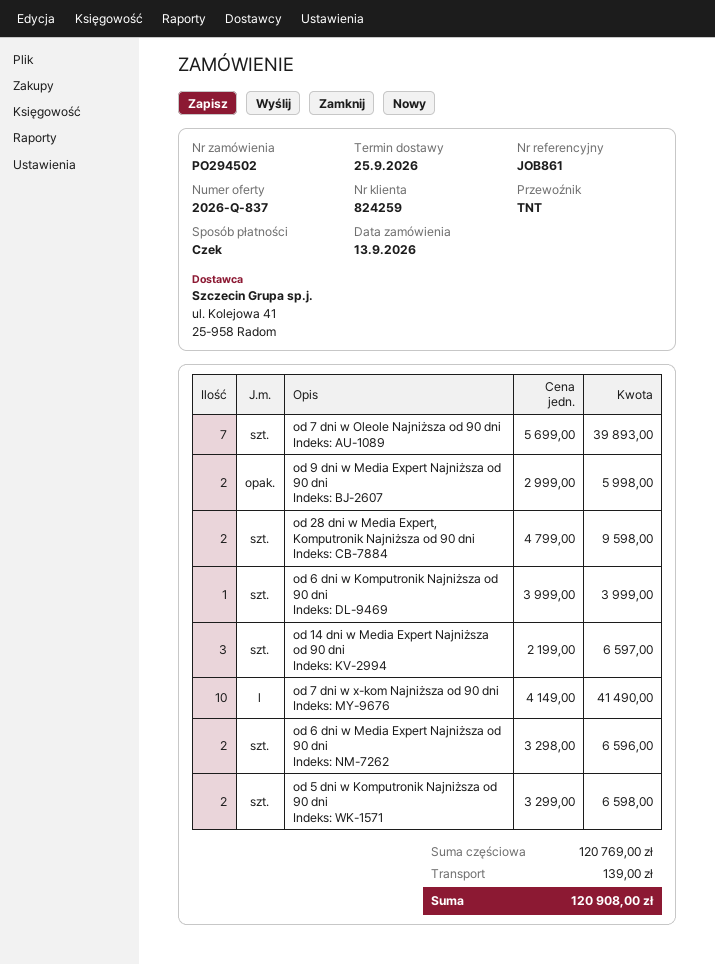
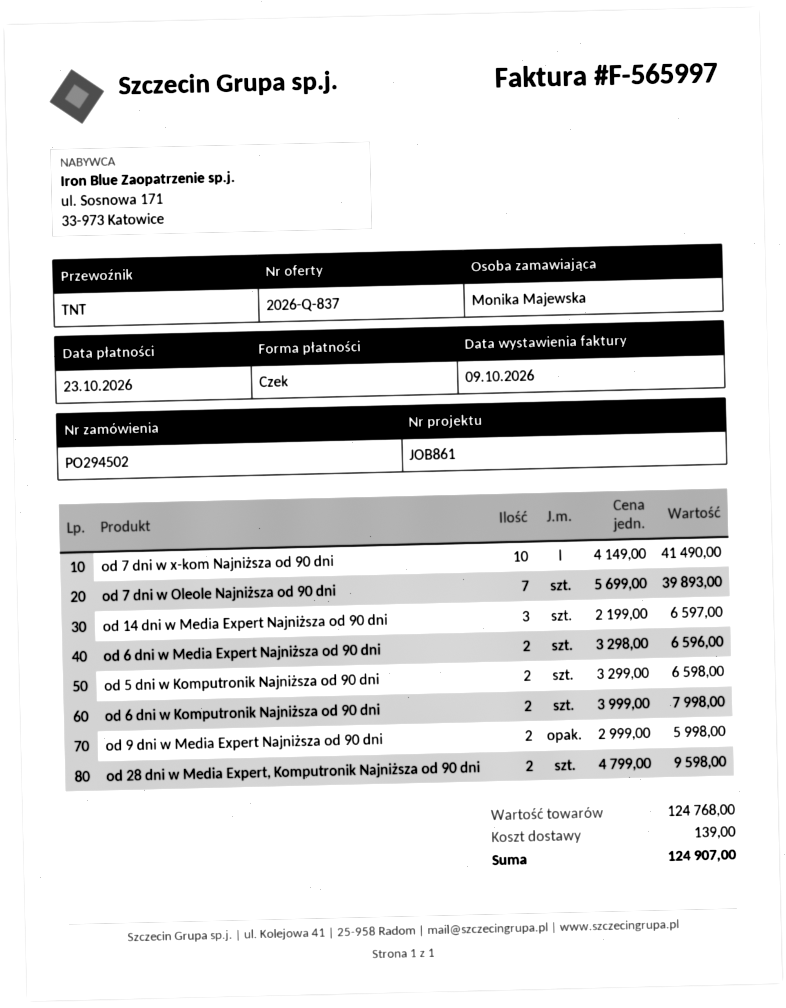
od 6 dni w Komputronik Najniższa od 90 dni: 1 x 3999.00 = 3999.00 -> 2 x 3999.00 = 7998.00
subtotal: 120769.00 -> 124768.00
total: 120908.00 -> 124907.00

